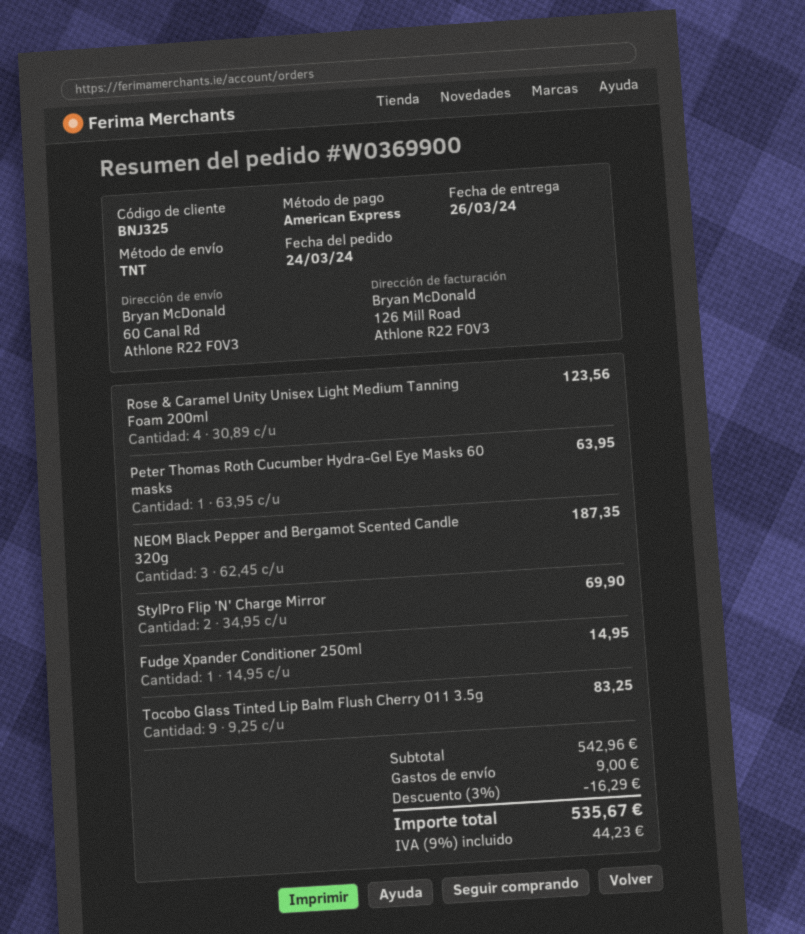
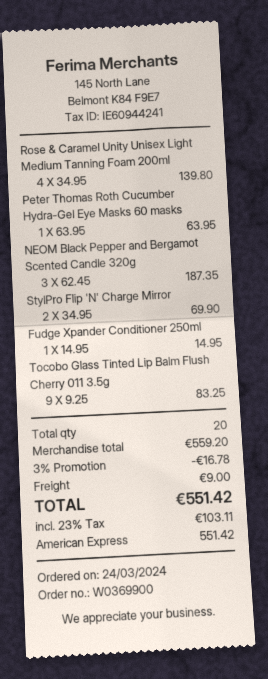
Rose & Caramel Unity Unisex Light Medium Tanning Foam 200ml: 4 x 30.89 = 123.56 -> 4 x 34.95 = 139.80
subtotal: 542.96 -> 559.20
discount: 3% = 16.29 -> 3% = 16.78
tax: 9% = 44.23 -> 23% = 103.11
total: 535.67 -> 551.42

